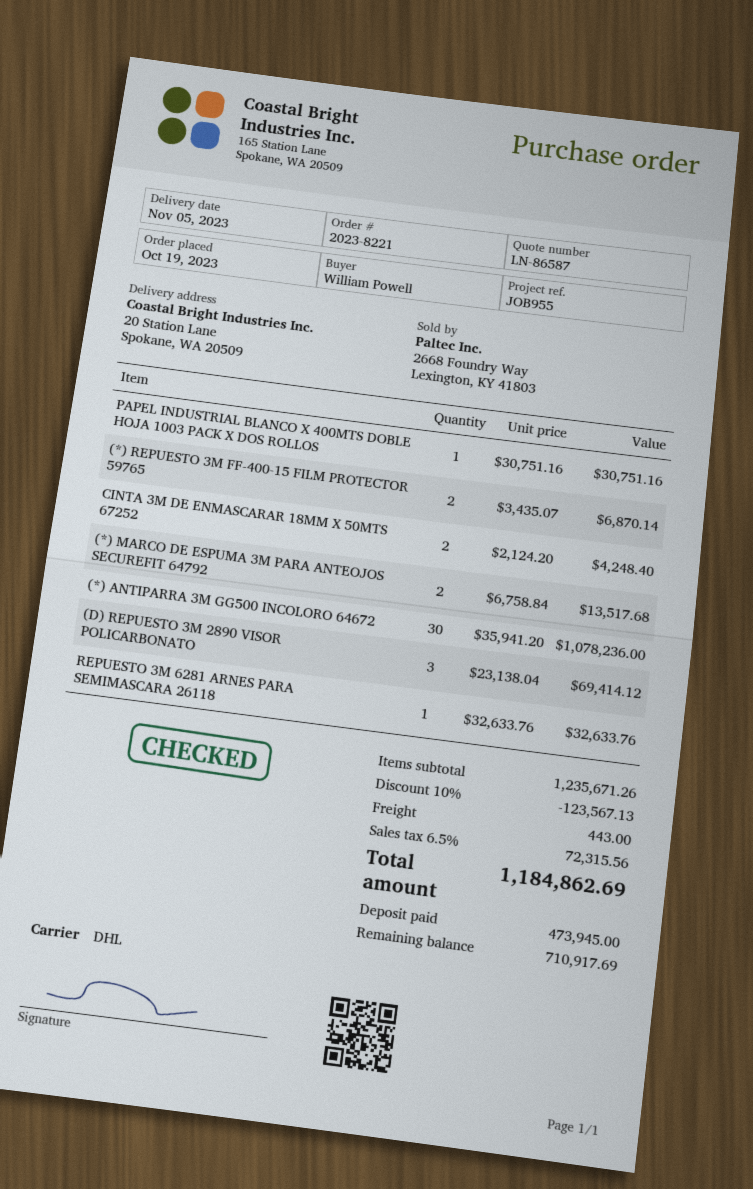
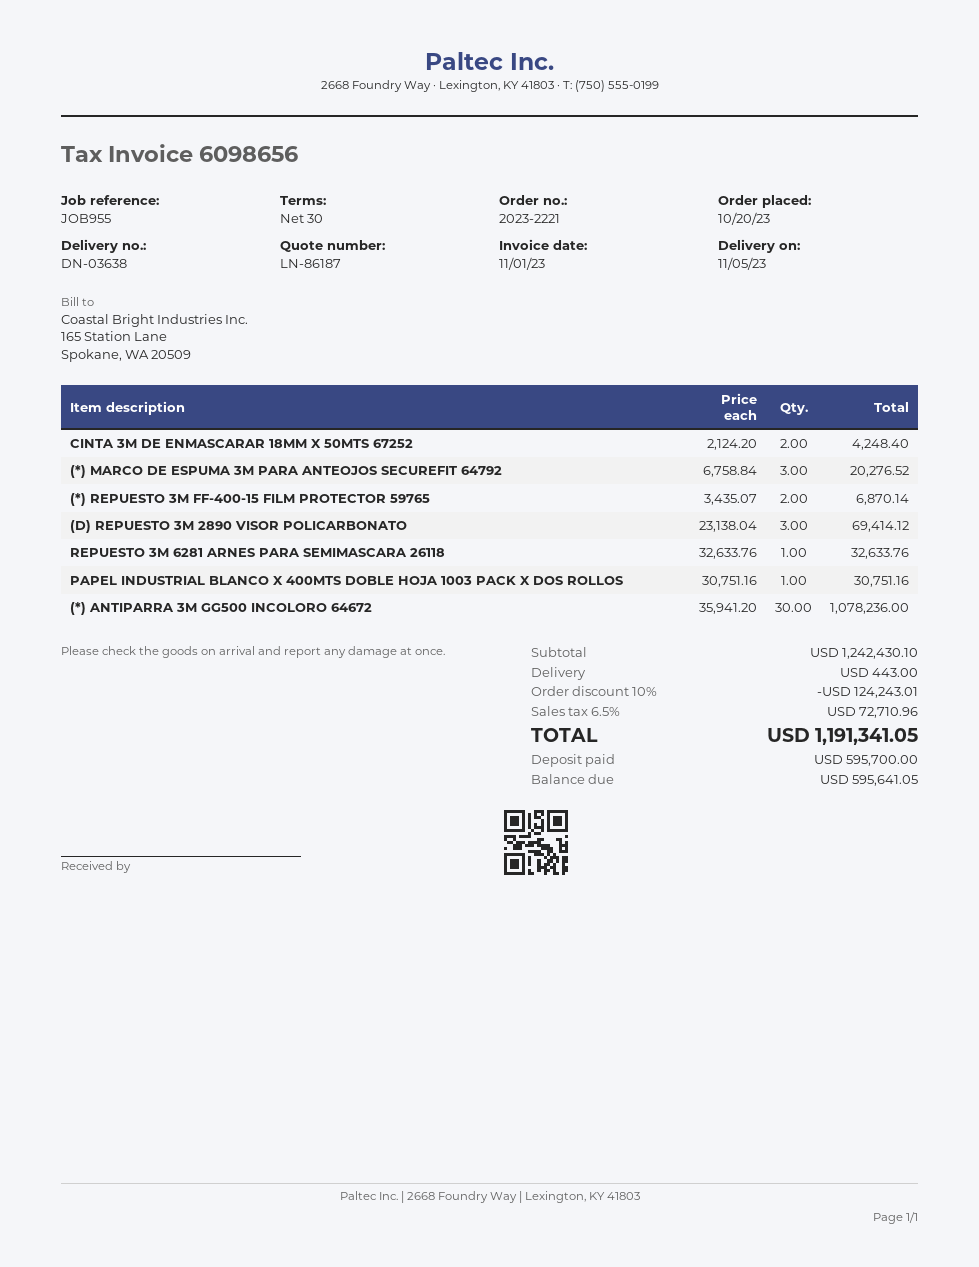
quote number: LN-86587 -> LN-86187
order number: 2023-8221 -> 2023-2221
order date: 2023-10-19 -> 2023-10-20
(*) MARCO DE ESPUMA 3M PARA ANTEOJOS SECUREFIT 64792: 2 x 6758.84 = 13517.68 -> 3 x 6758.84 = 20276.52
subtotal: 1235671.26 -> 1242430.10
discount: 10% = 123567.13 -> 10% = 124243.01
tax: 6.5% = 72315.56 -> 6.5% = 72710.96
total: 1184862.69 -> 1191341.05
deposit: 473945.00 -> 595700.00
balance: 710917.69 -> 595641.05

